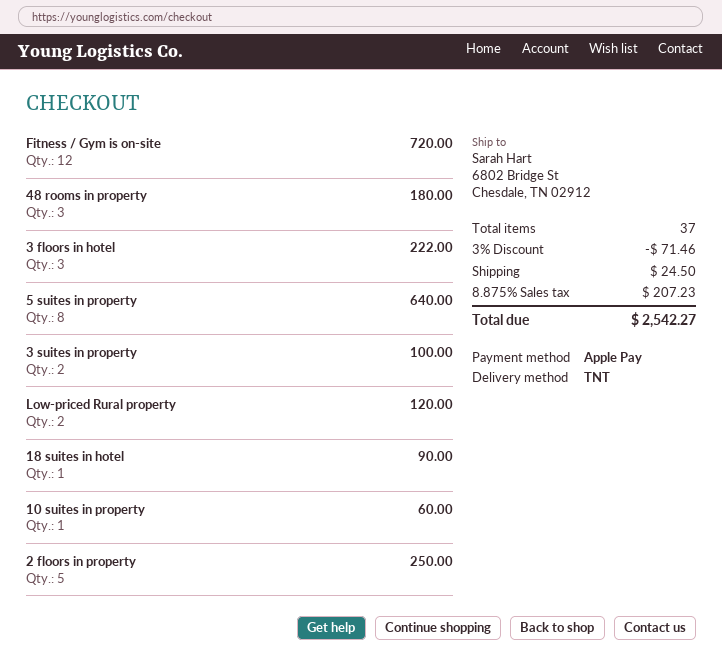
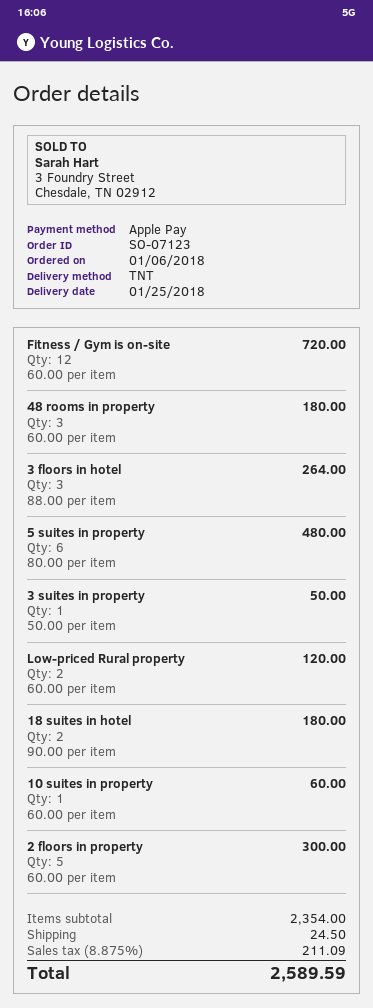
3 floors in hotel: 3 for 222.00 -> 3 for 264.00
5 suites in property: 8 for 640.00 -> 6 for 480.00
3 suites in property: 2 for 100.00 -> 1 for 50.00
18 suites in hotel: 1 for 90.00 -> 2 for 180.00
2 floors in property: 5 for 250.00 -> 5 for 300.00
discount: 3% = 71.46 -> none
tax: 8.875% = 207.23 -> 8.875% = 211.09
total: 2542.27 -> 2589.59

